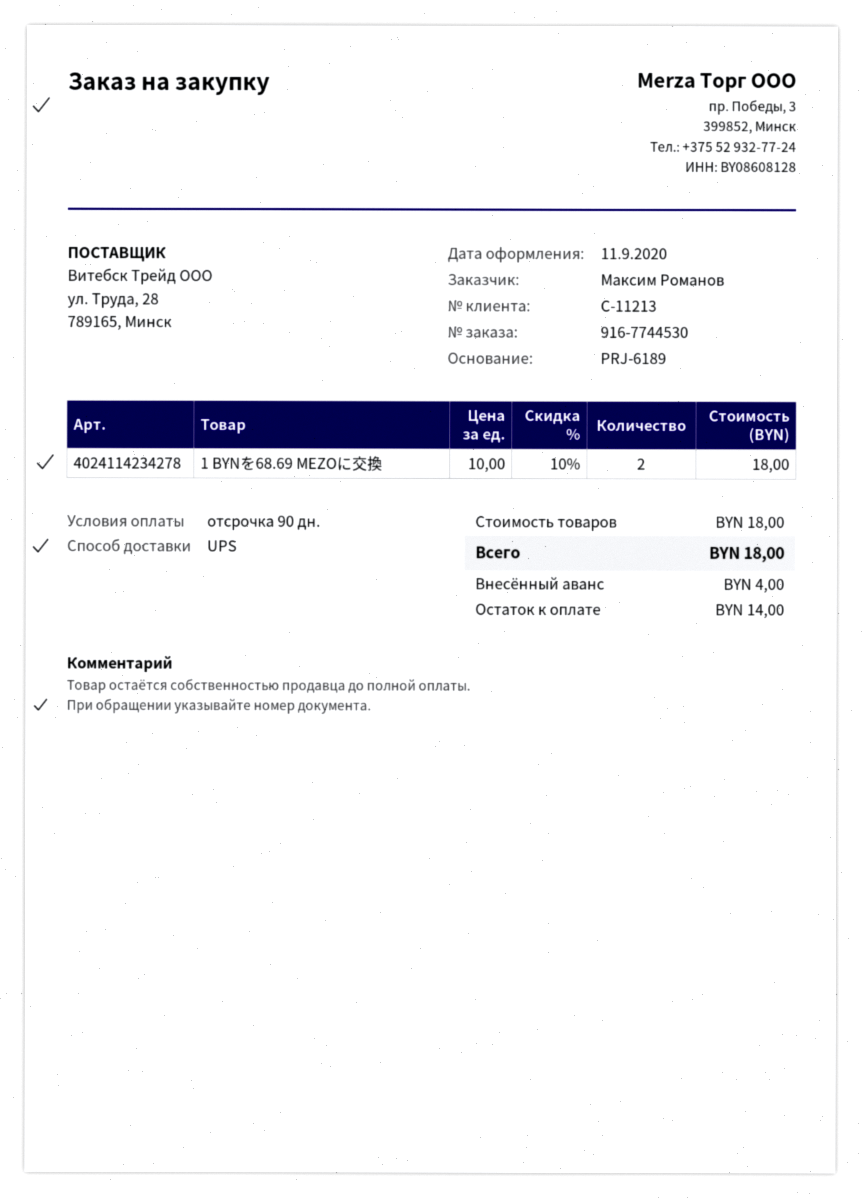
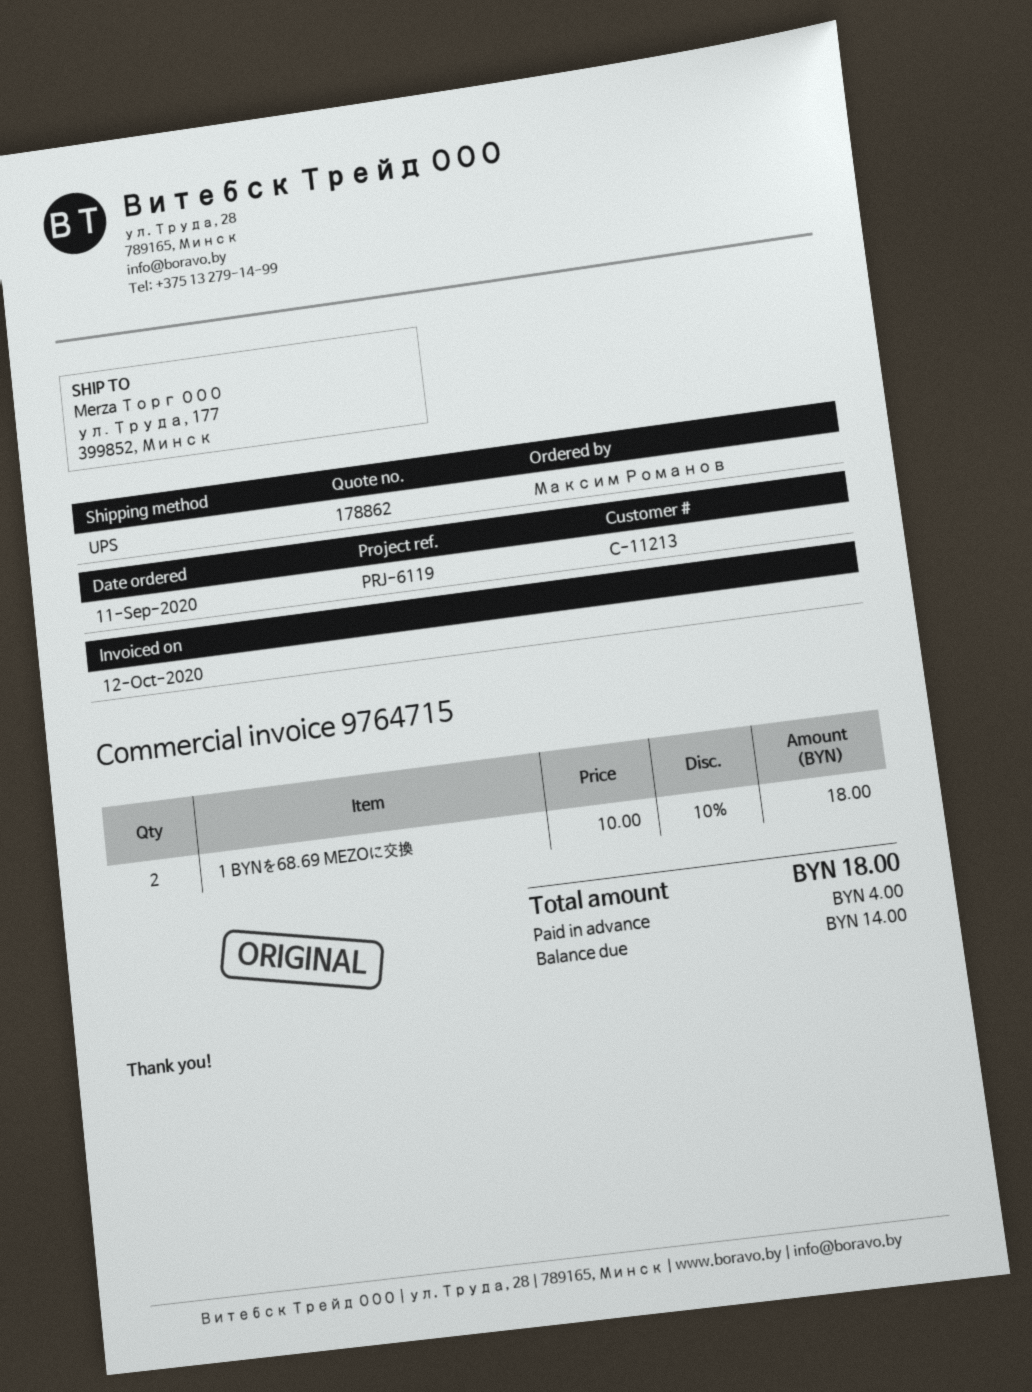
reference: PRJ-6189 -> PRJ-6119

